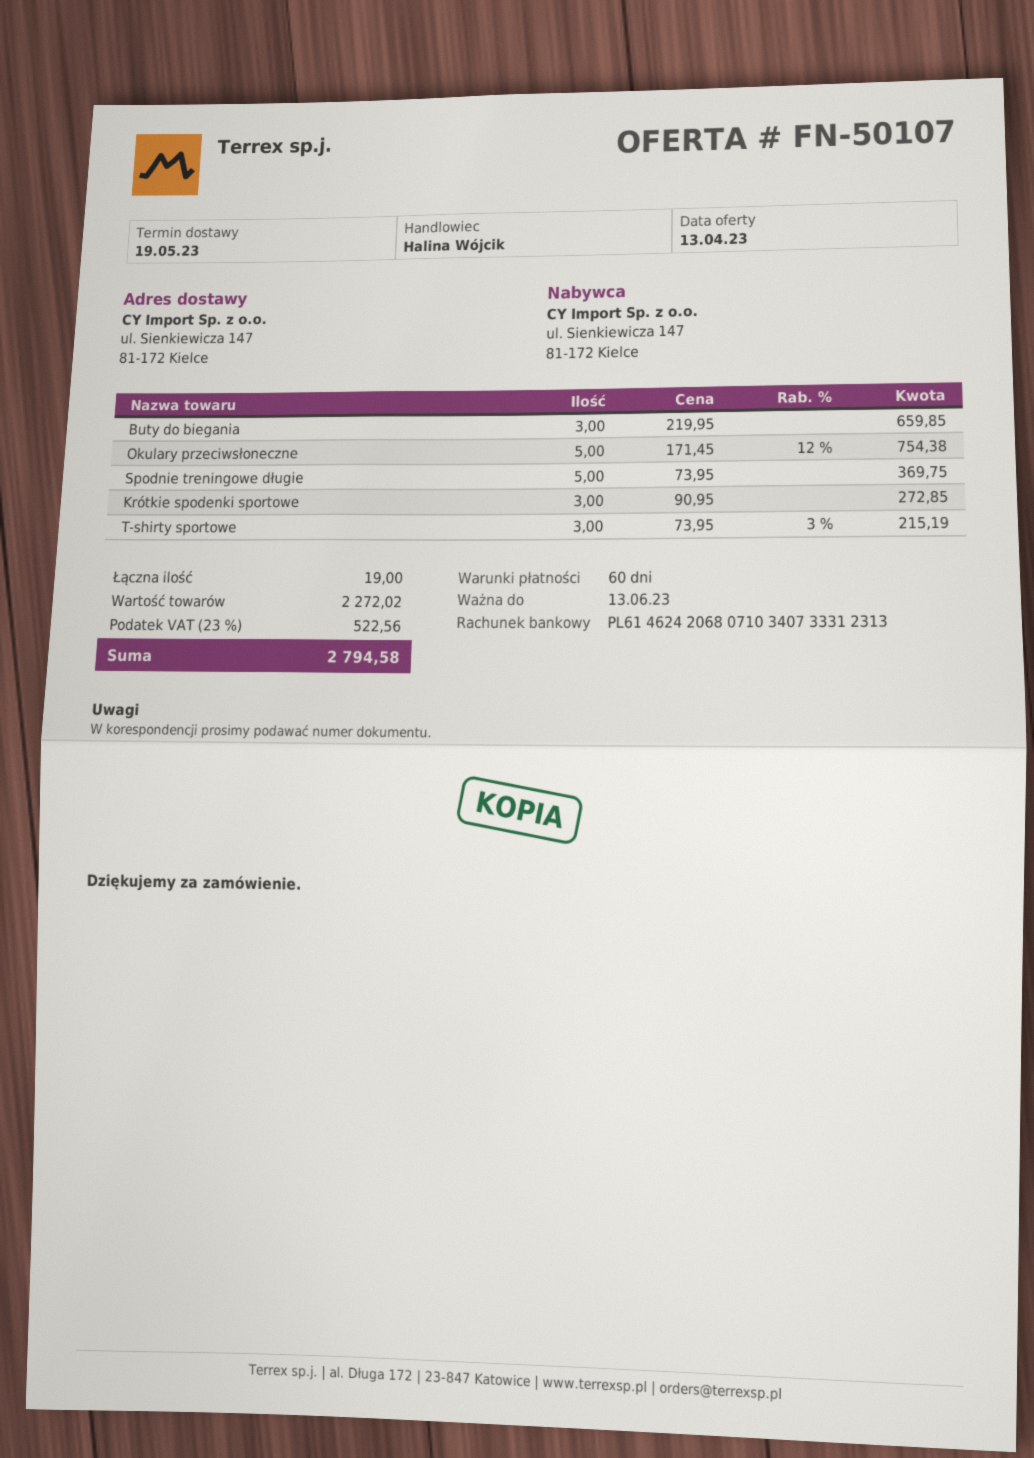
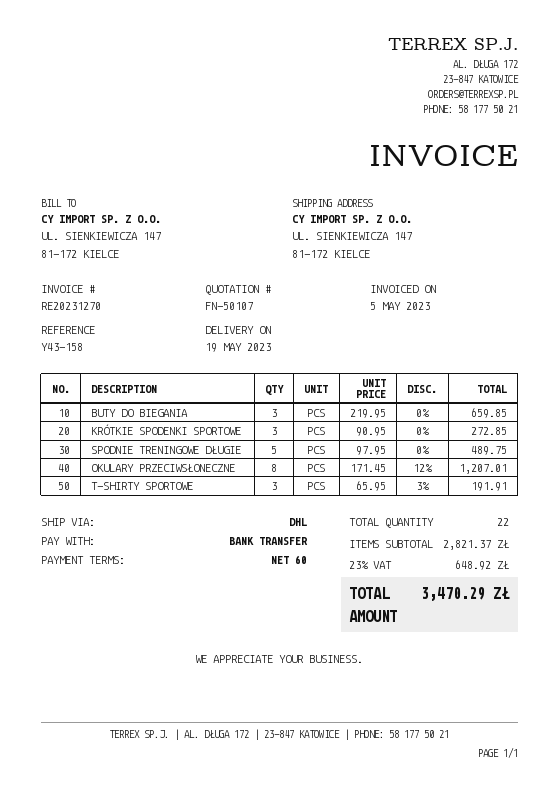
Okulary przeciwsłoneczne: 5 x 171.45 - 12% = 754.38 -> 8 x 171.45 - 12% = 1207.01
Spodnie treningowe długie: 5 x 73.95 = 369.75 -> 5 x 97.95 = 489.75
T-shirty sportowe: 3 x 73.95 - 3% = 215.19 -> 3 x 65.95 - 3% = 191.91
total quantity: 19 -> 22
subtotal: 2272.02 -> 2821.37
tax: 23% = 522.56 -> 23% = 648.92
total: 2794.58 -> 3470.29

